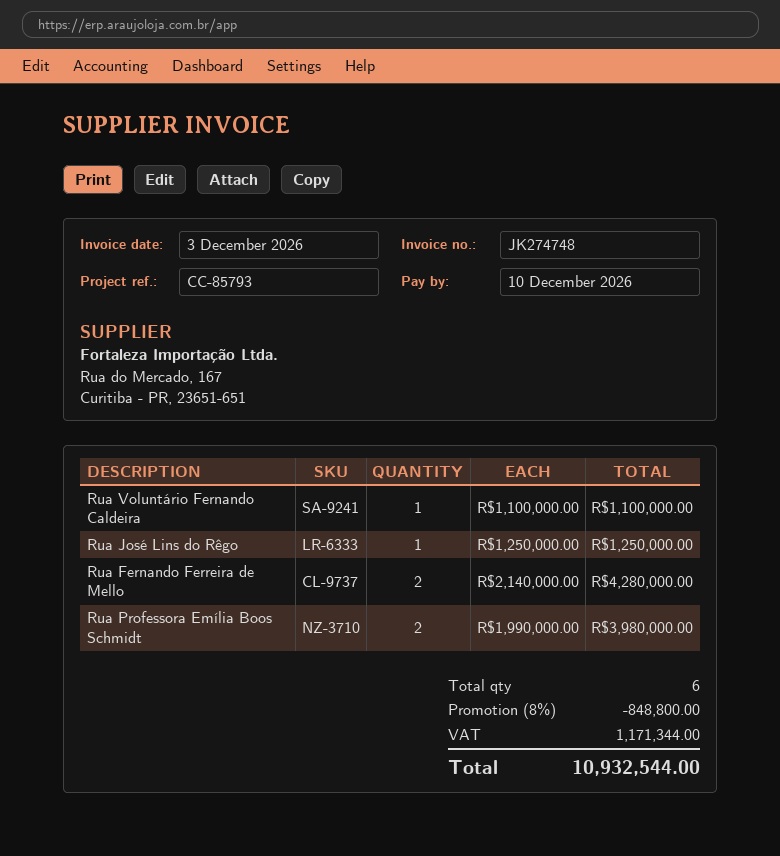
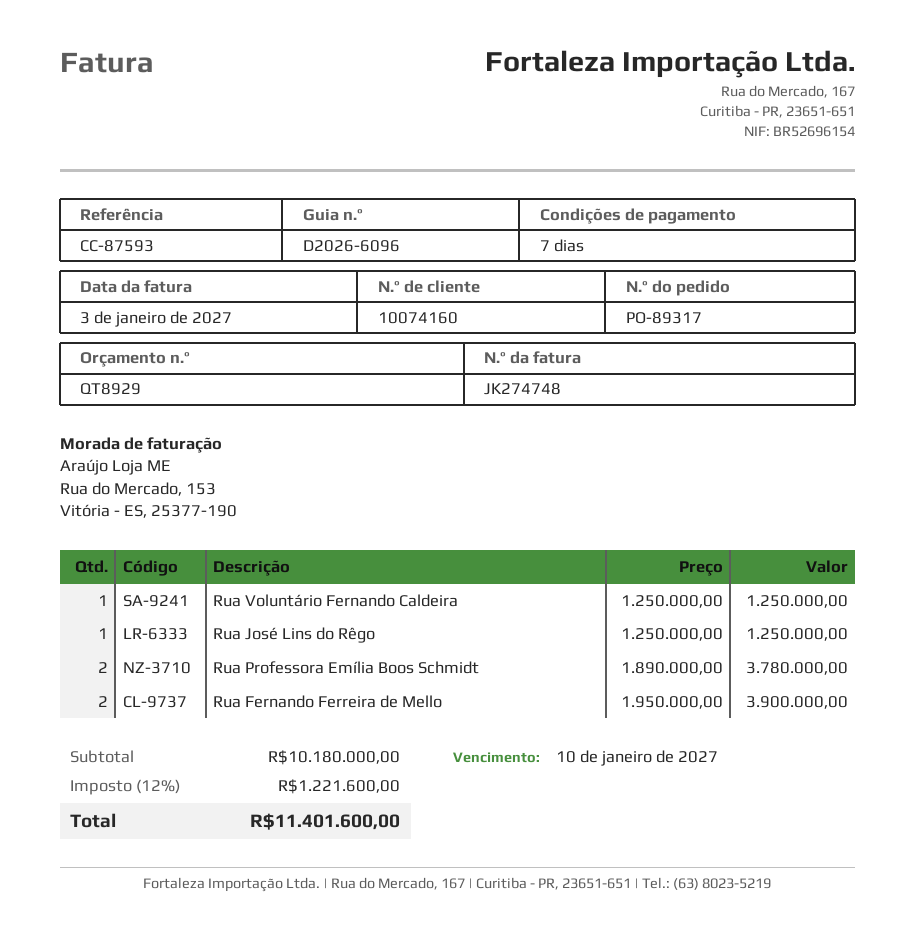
invoice date: 2026-12-03 -> 2027-01-03
due date: 2026-12-10 -> 2027-01-10
reference: CC-85793 -> CC-87593
Rua Voluntário Fernando Caldeira: 1 x 1100000.00 = 1100000.00 -> 1 x 1250000.00 = 1250000.00
Rua Fernando Ferreira de Mello: 2 x 2140000.00 = 4280000.00 -> 2 x 1950000.00 = 3900000.00
Rua Professora Emília Boos Schmidt: 2 x 1990000.00 = 3980000.00 -> 2 x 1890000.00 = 3780000.00
discount: 8% = 848800.00 -> none
tax: 1171344.00 -> 1221600.00
total: 10932544.00 -> 11401600.00

